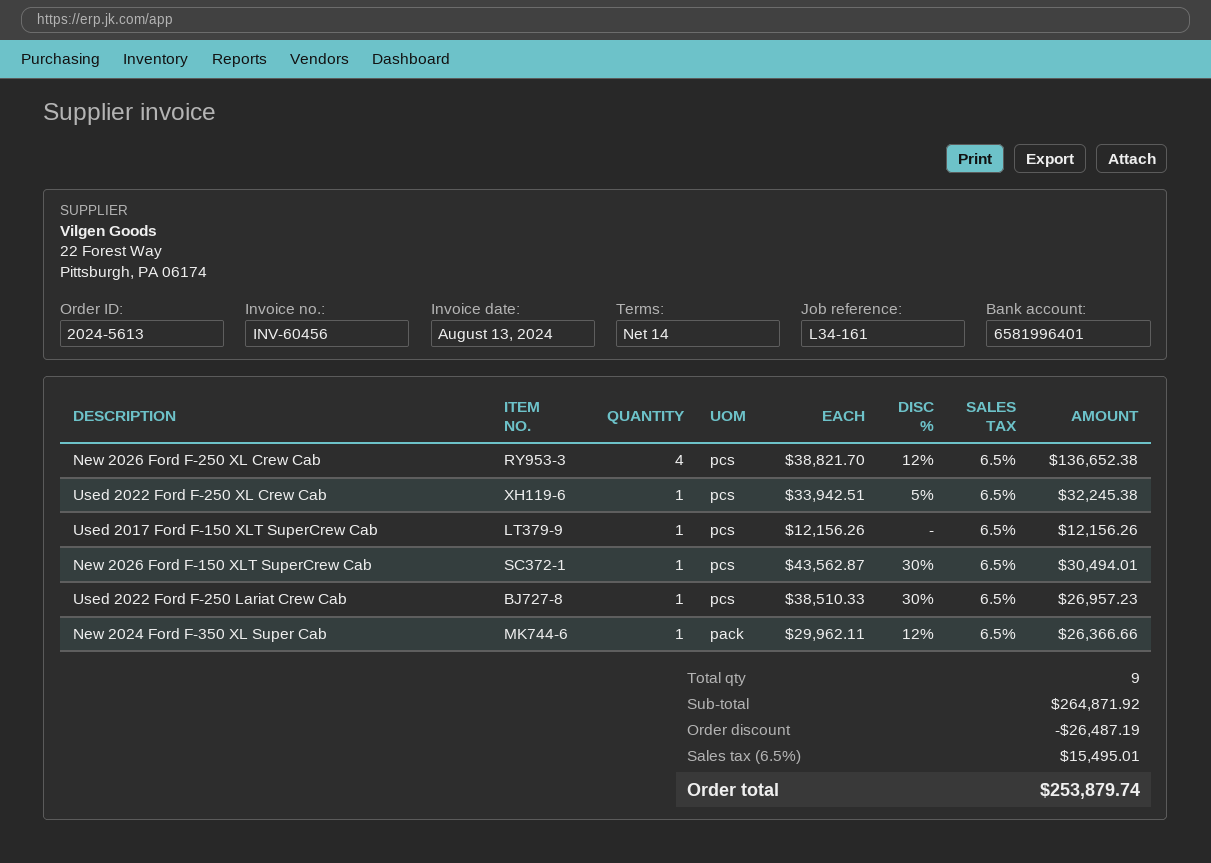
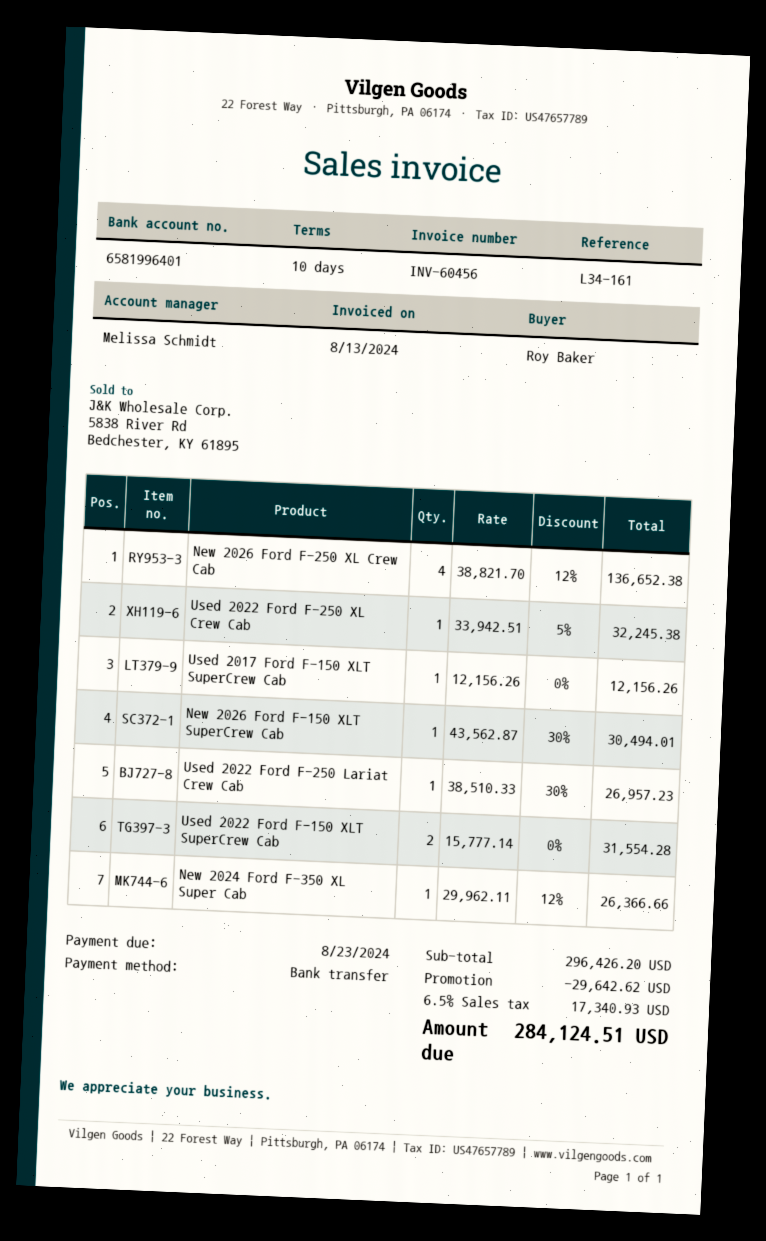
payment terms: 14 days -> 10 days
Used 2022 Ford F-150 XLT SuperCrew Cab: none -> 2 x 15777.14 = 31554.28
subtotal: 264871.92 -> 296426.20
discount: 26487.19 -> 29642.62
tax: 6.5% = 15495.01 -> 6.5% = 17340.93
total: 253879.74 -> 284124.51

